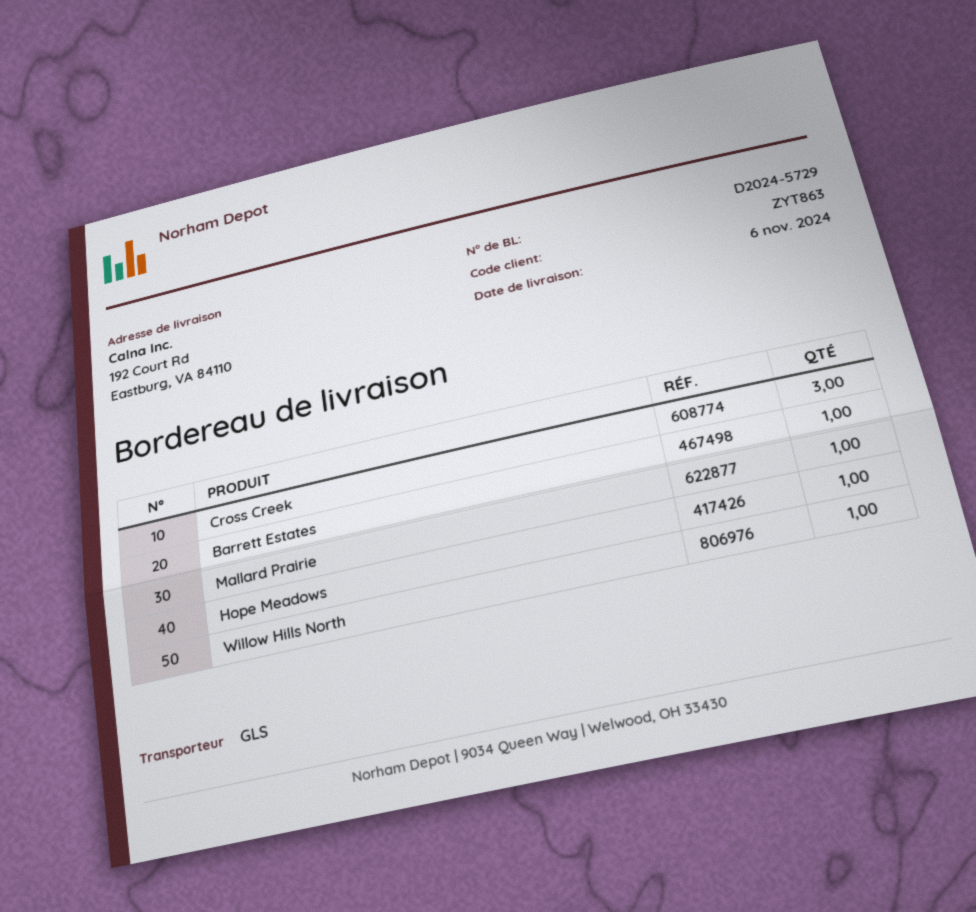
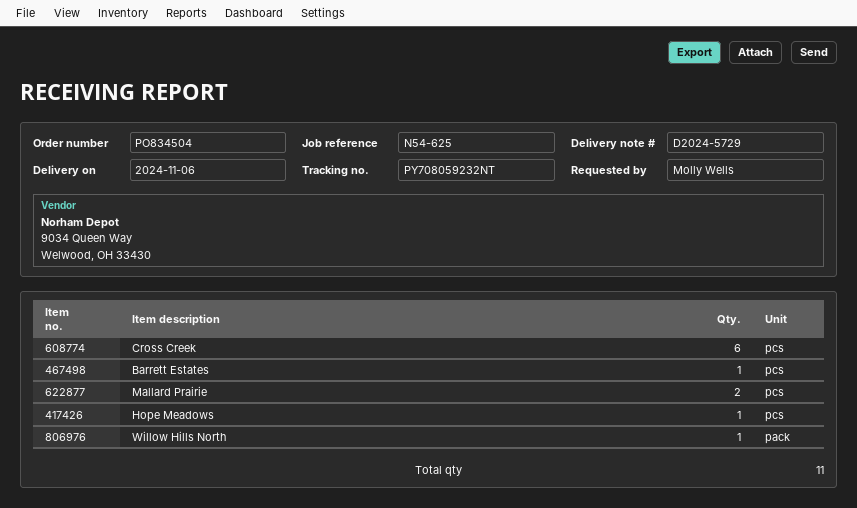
Cross Creek: 3 -> 6
Mallard Prairie: 1 -> 2

